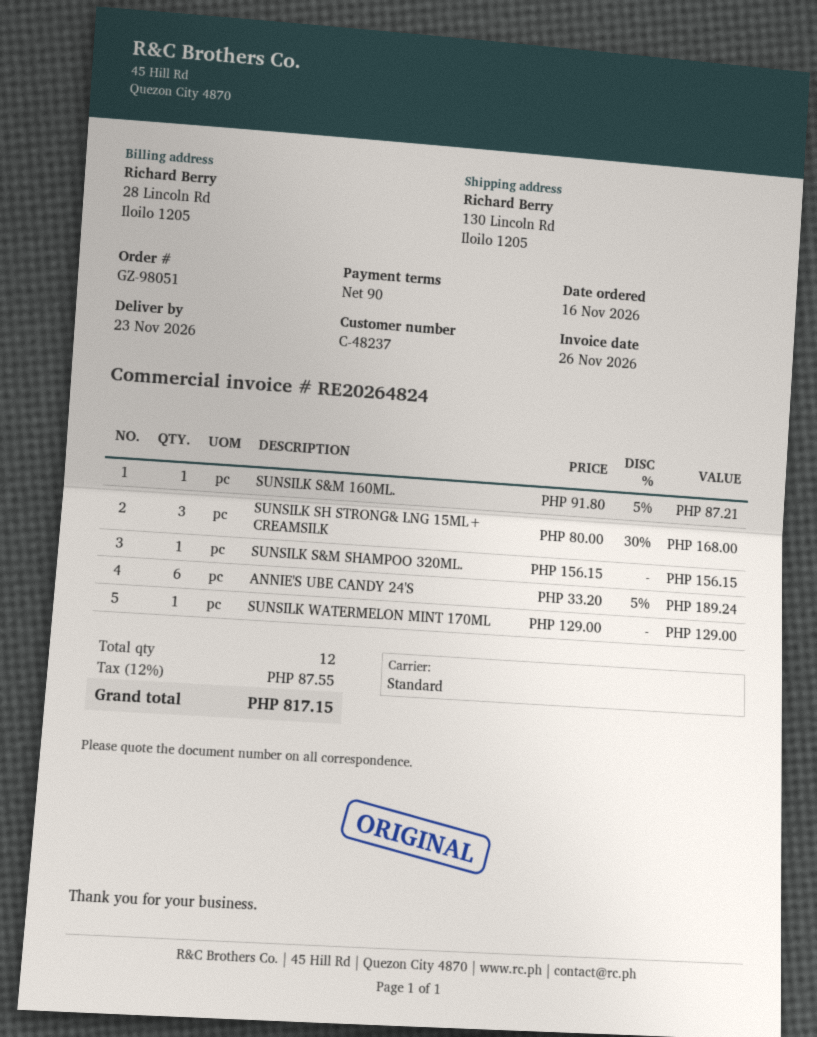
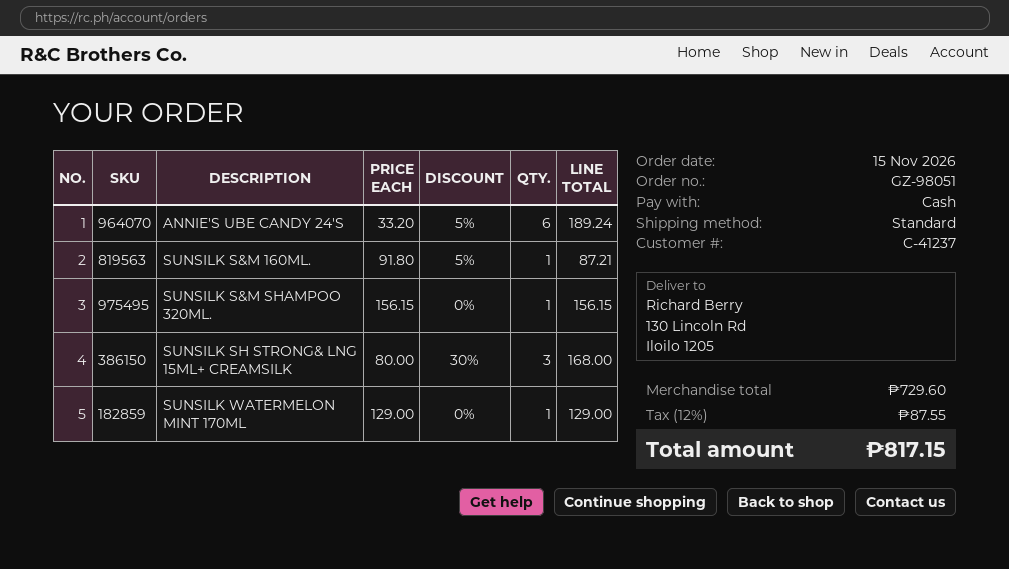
order date: 2026-11-16 -> 2026-11-15
customer number: C-48237 -> C-41237

